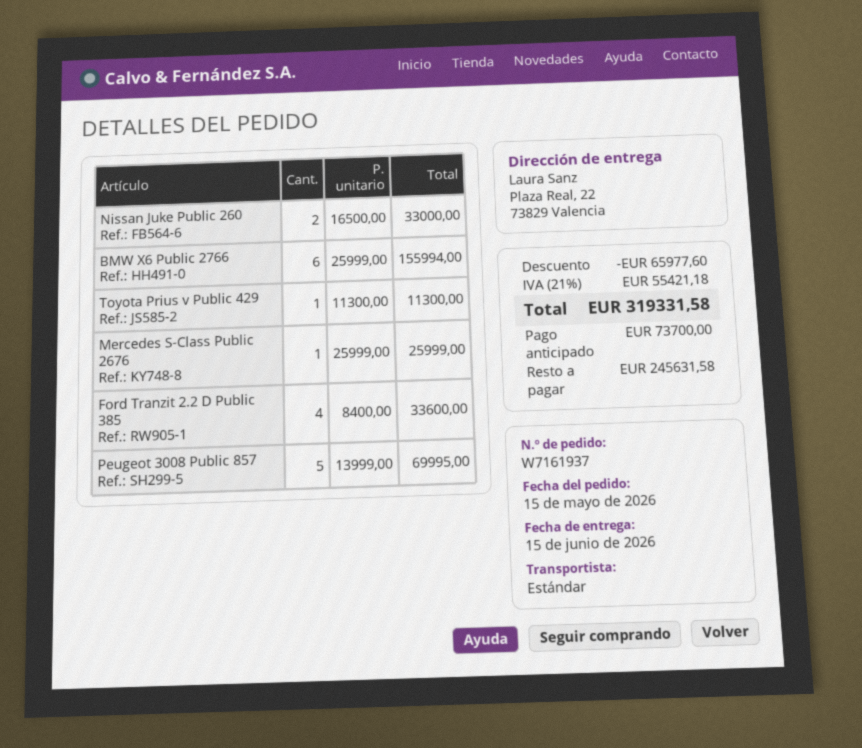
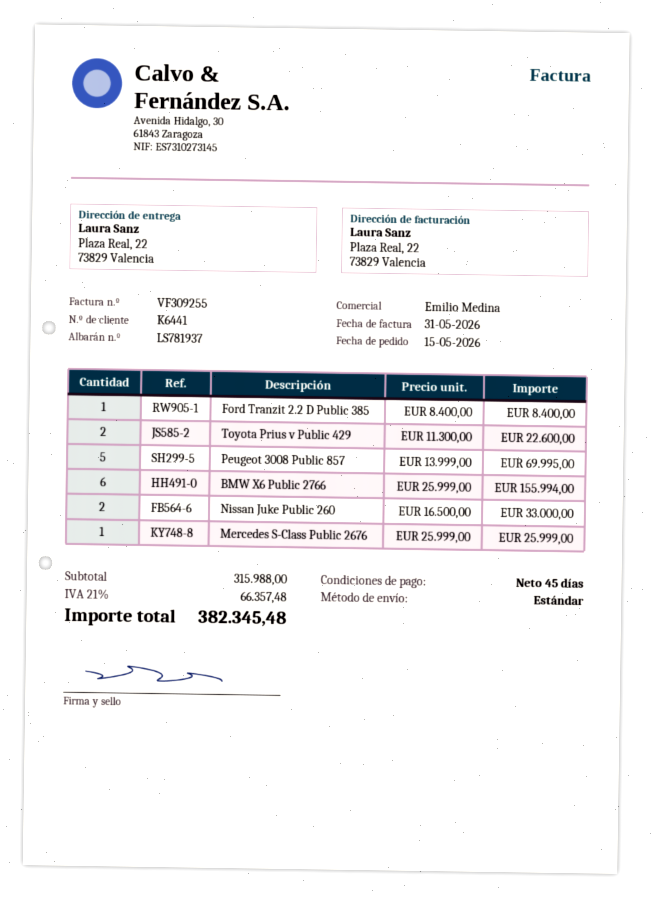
Toyota Prius v Public 429: 1 x 11300.00 = 11300.00 -> 2 x 11300.00 = 22600.00
Ford Tranzit 2.2 D Public 385: 4 x 8400.00 = 33600.00 -> 1 x 8400.00 = 8400.00
discount: 65977.60 -> none
tax: 21% = 55421.18 -> 21% = 66357.48
total: 319331.58 -> 382345.48

